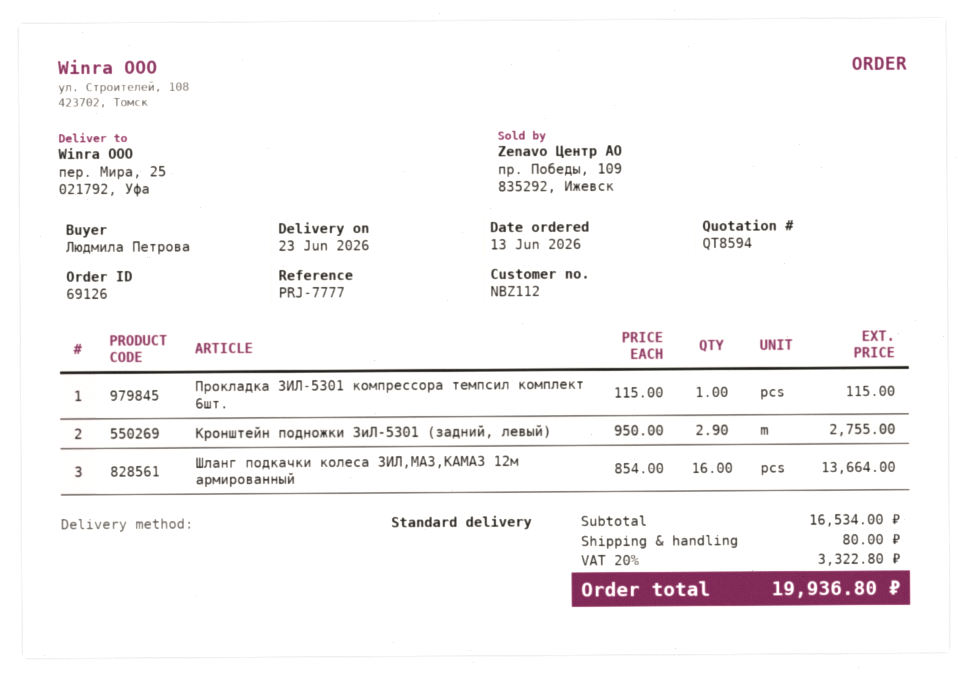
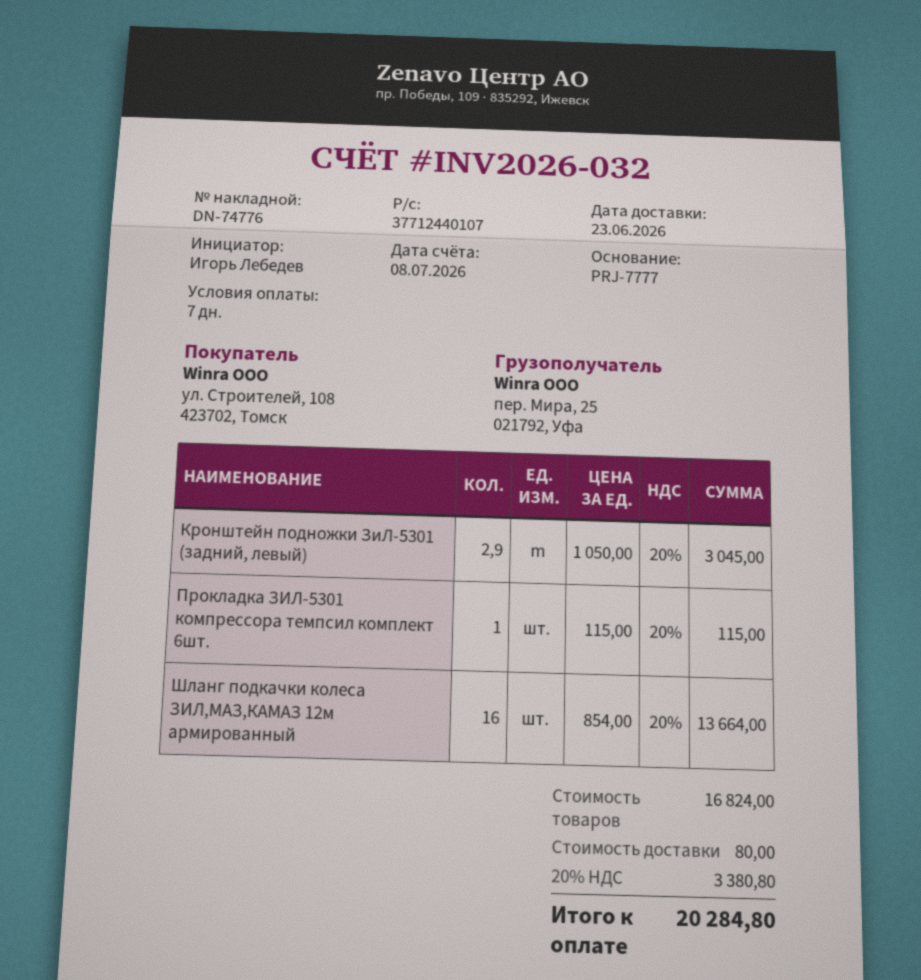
ordered by: Людмила Петрова -> Игорь Лебедев
Кронштейн подножки ЗиЛ-5301 (задний, левый): 2.9 x 950.00 = 2755.00 -> 2.9 x 1050.00 = 3045.00
subtotal: 16534.00 -> 16824.00
tax: 20% = 3322.80 -> 20% = 3380.80
total: 19936.80 -> 20284.80

